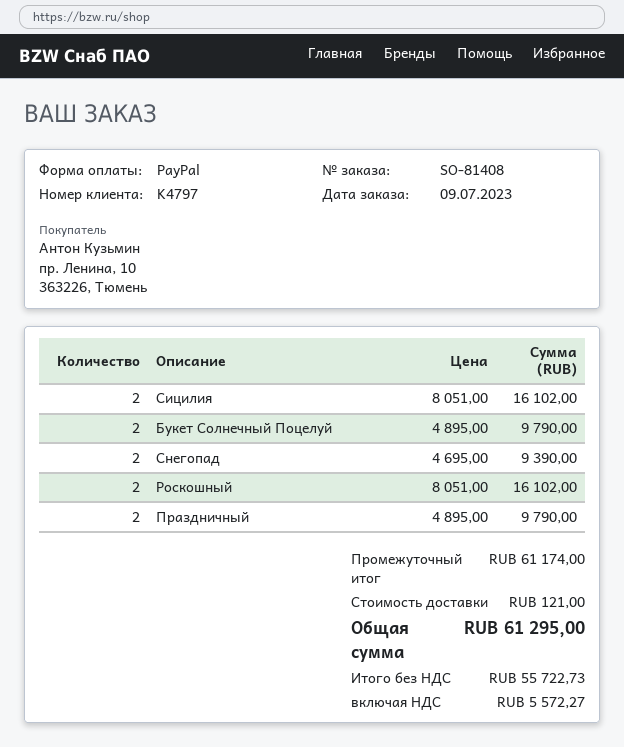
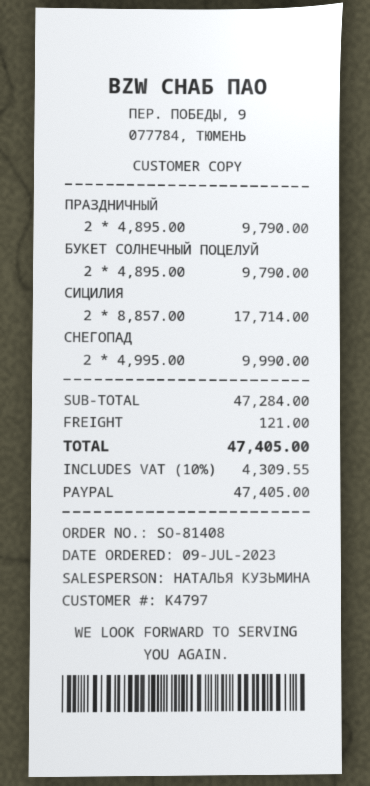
Сицилия: 2 x 8051.00 = 16102.00 -> 2 x 8857.00 = 17714.00
Снегопад: 2 x 4695.00 = 9390.00 -> 2 x 4995.00 = 9990.00
Роскошный: 2 x 8051.00 = 16102.00 -> none
subtotal: 61174.00 -> 47284.00
tax: 5572.27 -> 4309.55
total: 61295.00 -> 47405.00

